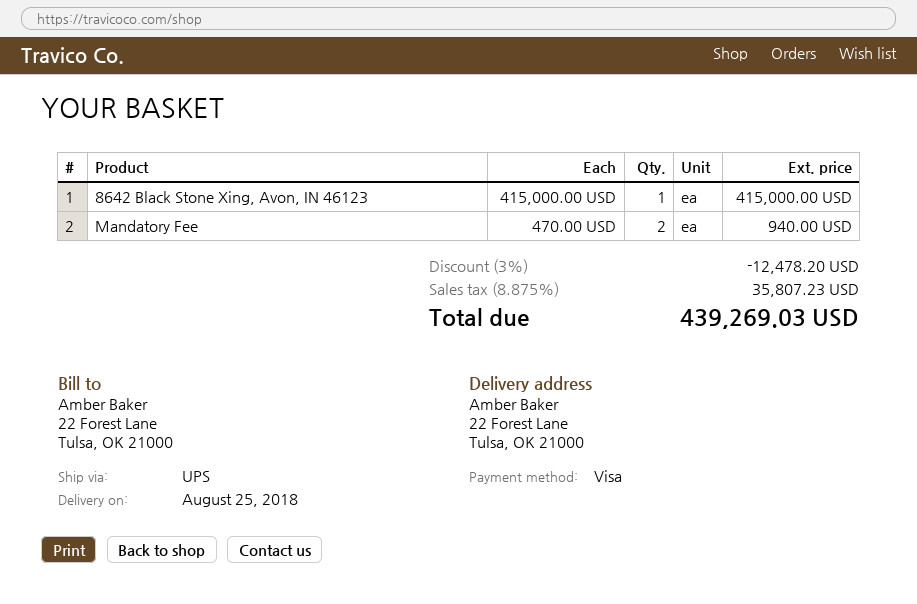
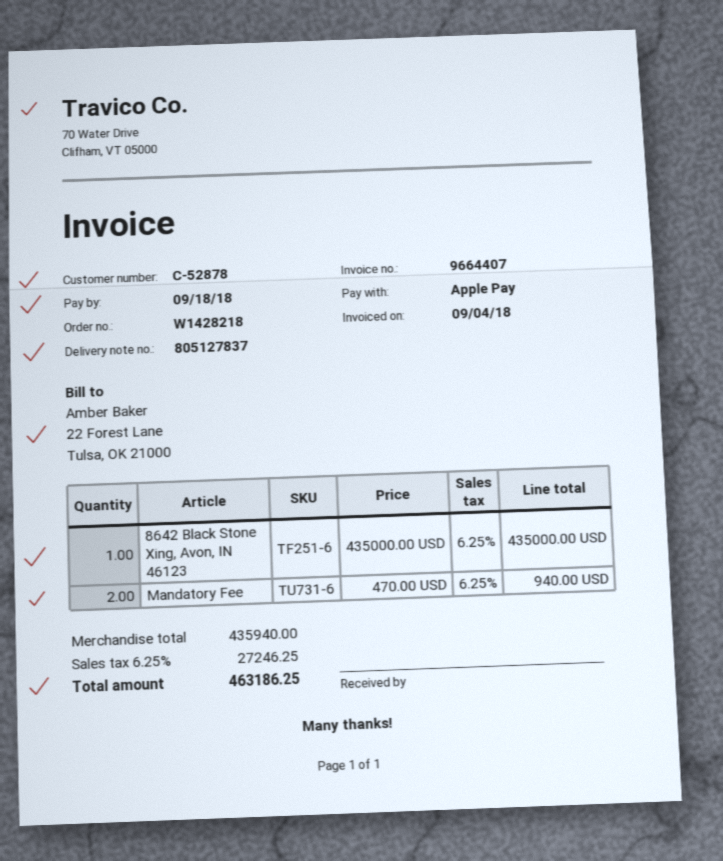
payment method: Visa -> Apple Pay
8642 Black Stone Xing, Avon, IN 46123: 1 x 415000.00 = 415000.00 -> 1 x 435000.00 = 435000.00
discount: 3% = 12478.20 -> none
tax: 8.875% = 35807.23 -> 6.25% = 27246.25
total: 439269.03 -> 463186.25

